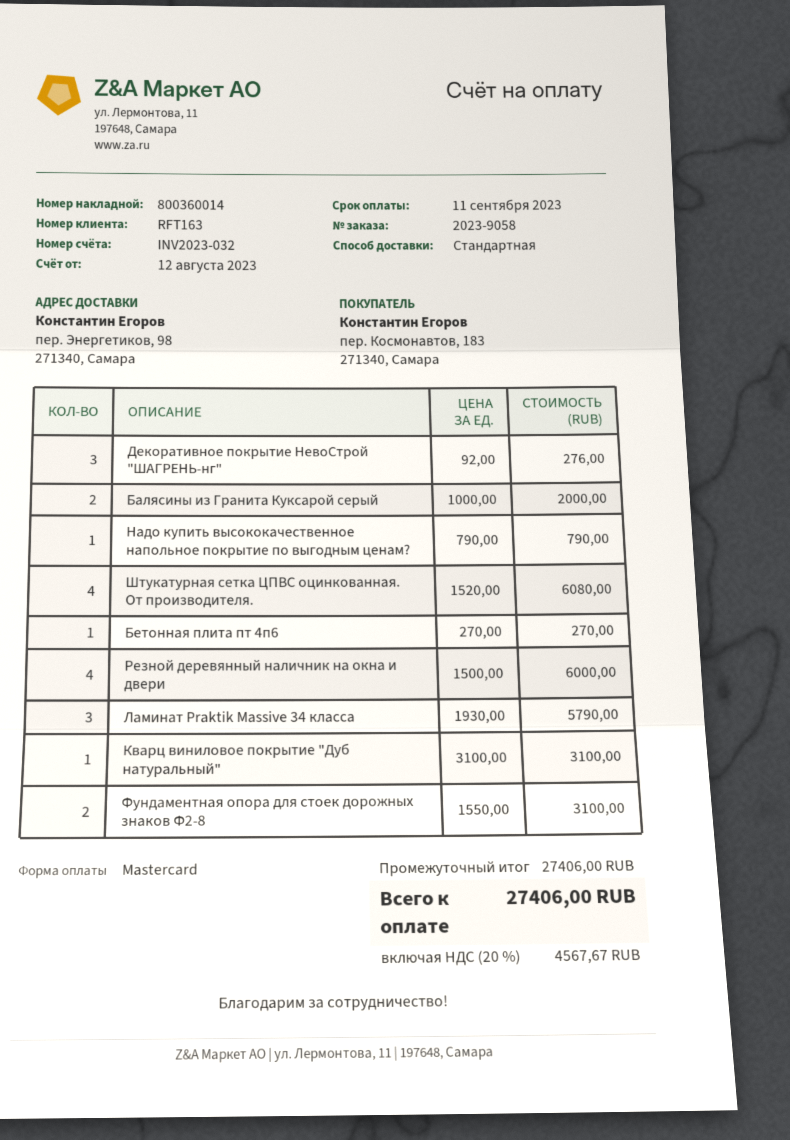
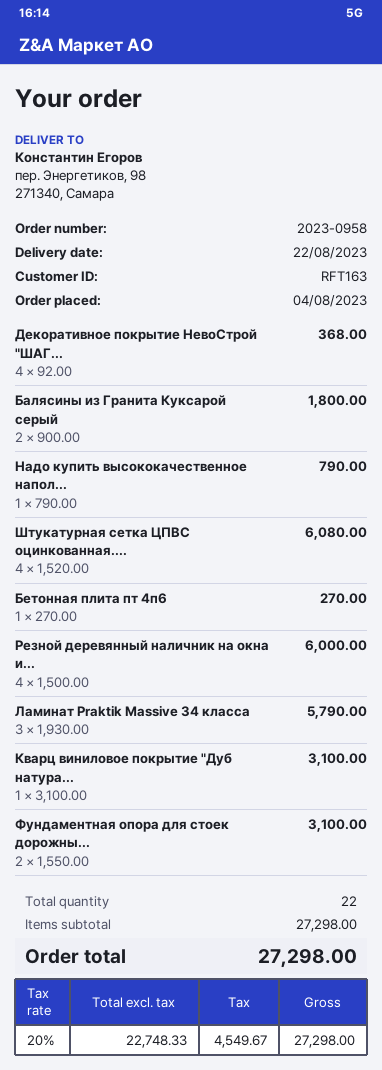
order number: 2023-9058 -> 2023-0958
Декоративное покрытие НевоСтрой "ШАГРЕНЬ-нг": 3 x 92.00 = 276.00 -> 4 x 92.00 = 368.00
Балясины из Гранита Куксарой серый: 2 x 1000.00 = 2000.00 -> 2 x 900.00 = 1800.00
subtotal: 27406.00 -> 27298.00
tax: 20% = 4567.67 -> 20% = 4549.67
total: 27406.00 -> 27298.00

